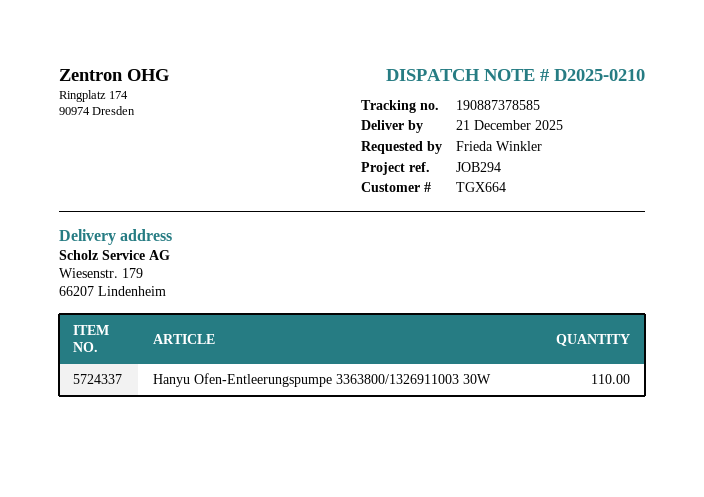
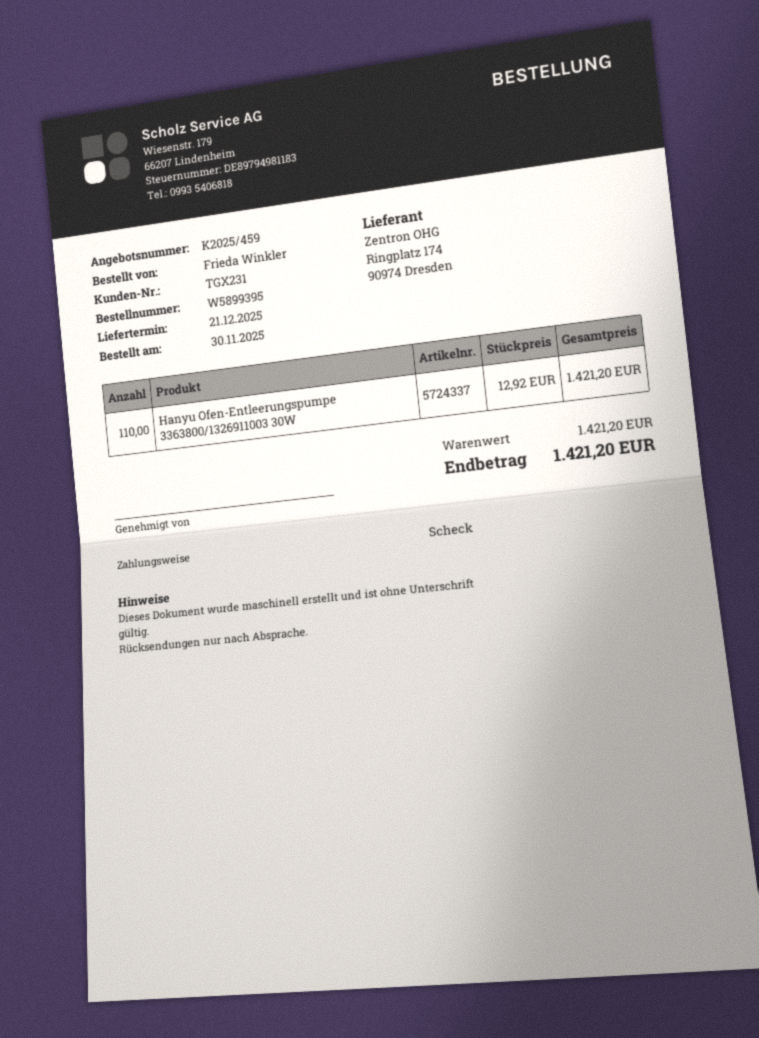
customer number: TGX664 -> TGX231

